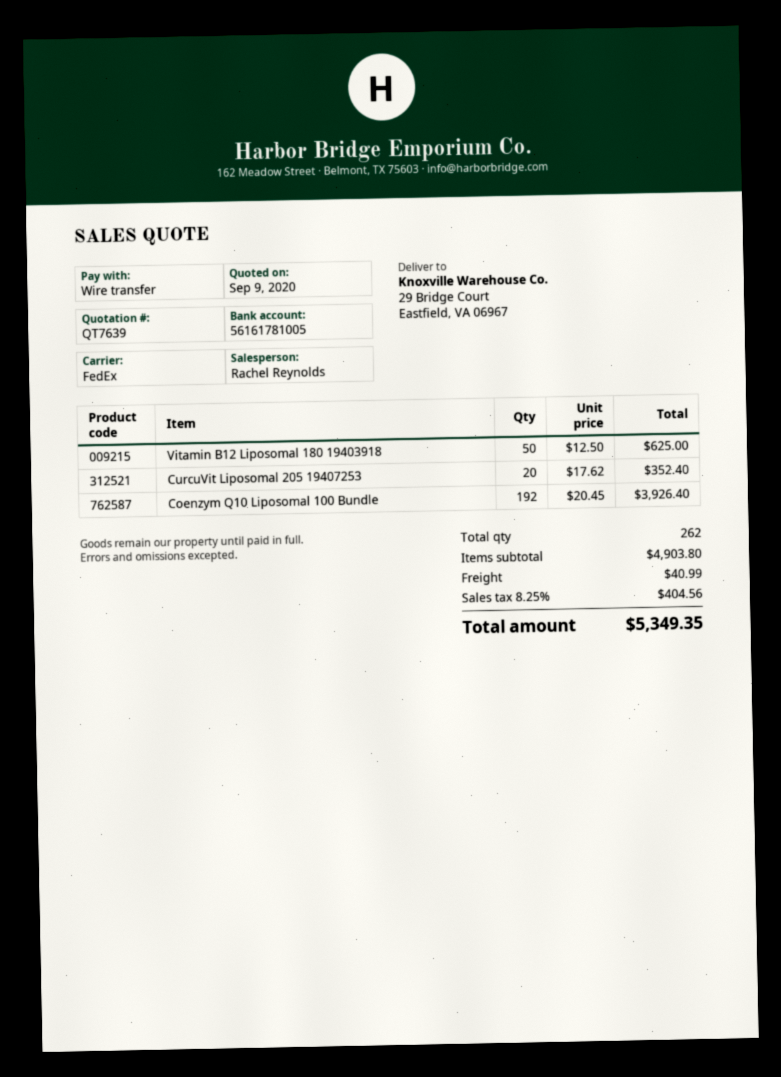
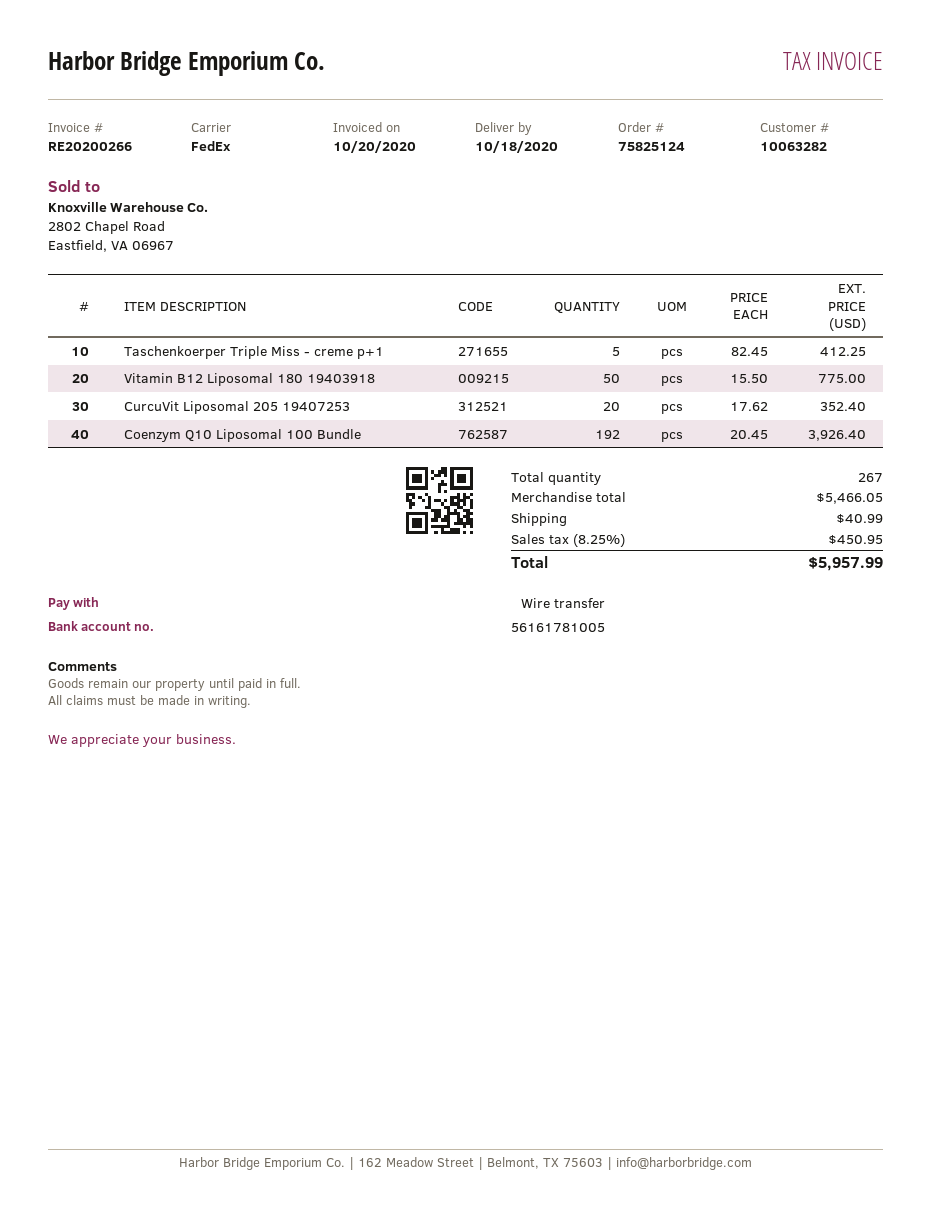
Vitamin B12 Liposomal 180 19403918: 50 x 12.50 = 625.00 -> 50 x 15.50 = 775.00
Taschenkoerper Triple Miss - creme p+1: none -> 5 x 82.45 = 412.25
total quantity: 262 -> 267
subtotal: 4903.80 -> 5466.05
tax: 8.25% = 404.56 -> 8.25% = 450.95
total: 5349.35 -> 5957.99

